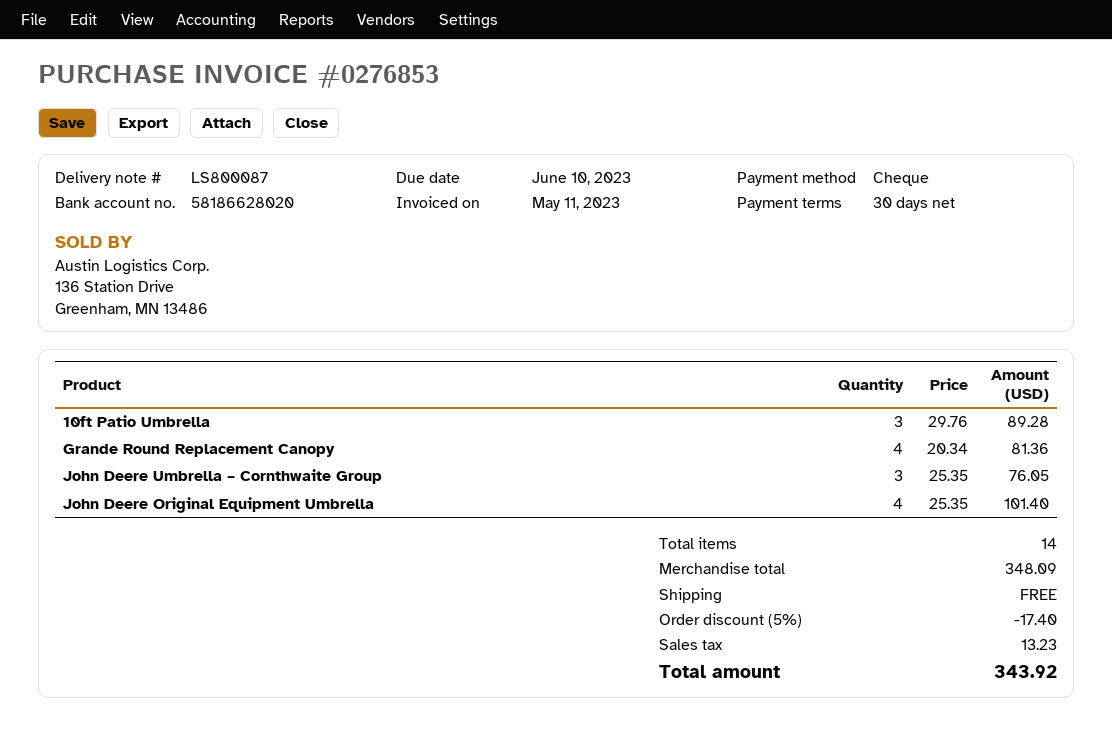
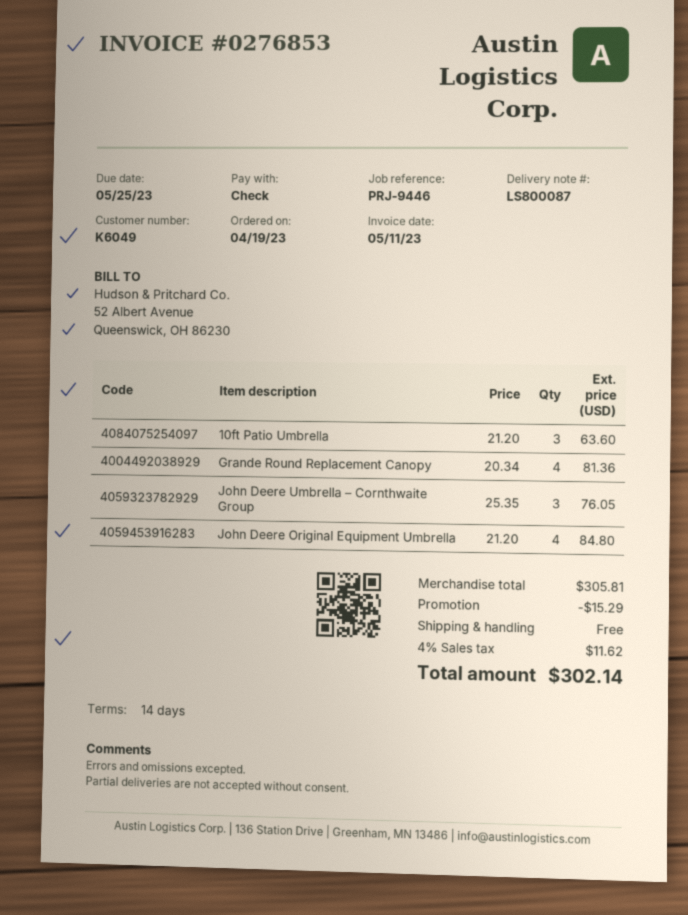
payment terms: 30 days -> 14 days
due date: 2023-06-10 -> 2023-05-25
10ft Patio Umbrella: 3 x 29.76 = 89.28 -> 3 x 21.20 = 63.60
John Deere Original Equipment Umbrella: 4 x 25.35 = 101.40 -> 4 x 21.20 = 84.80
subtotal: 348.09 -> 305.81
discount: 17.40 -> 15.29
tax: 13.23 -> 11.62
total: 343.92 -> 302.14

